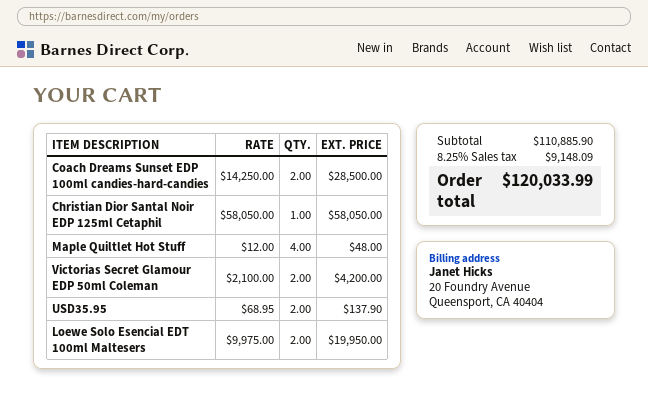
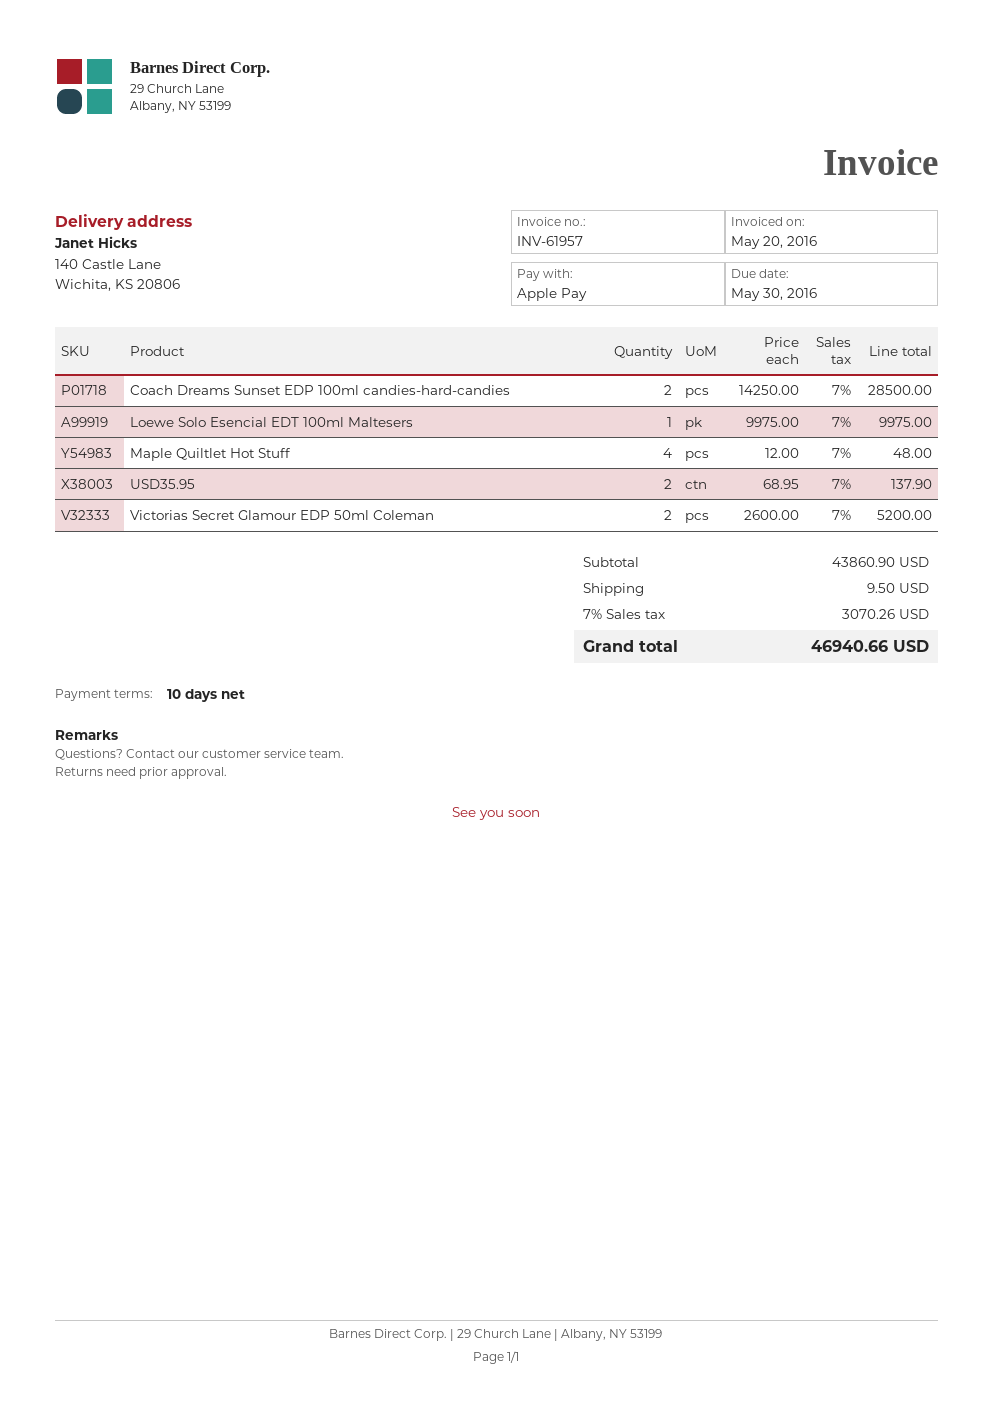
Christian Dior Santal Noir EDP 125ml Cetaphil: 1 x 58050.00 = 58050.00 -> none
Victorias Secret Glamour EDP 50ml Coleman: 2 x 2100.00 = 4200.00 -> 2 x 2600.00 = 5200.00
Loewe Solo Esencial EDT 100ml Maltesers: 2 x 9975.00 = 19950.00 -> 1 x 9975.00 = 9975.00
subtotal: 110885.90 -> 43860.90
shipping: none -> 9.50
tax: 8.25% = 9148.09 -> 7% = 3070.26
total: 120033.99 -> 46940.66

